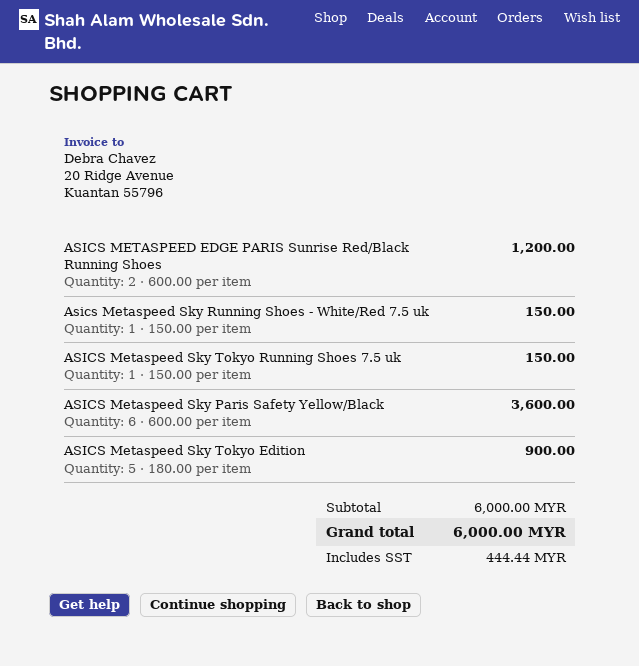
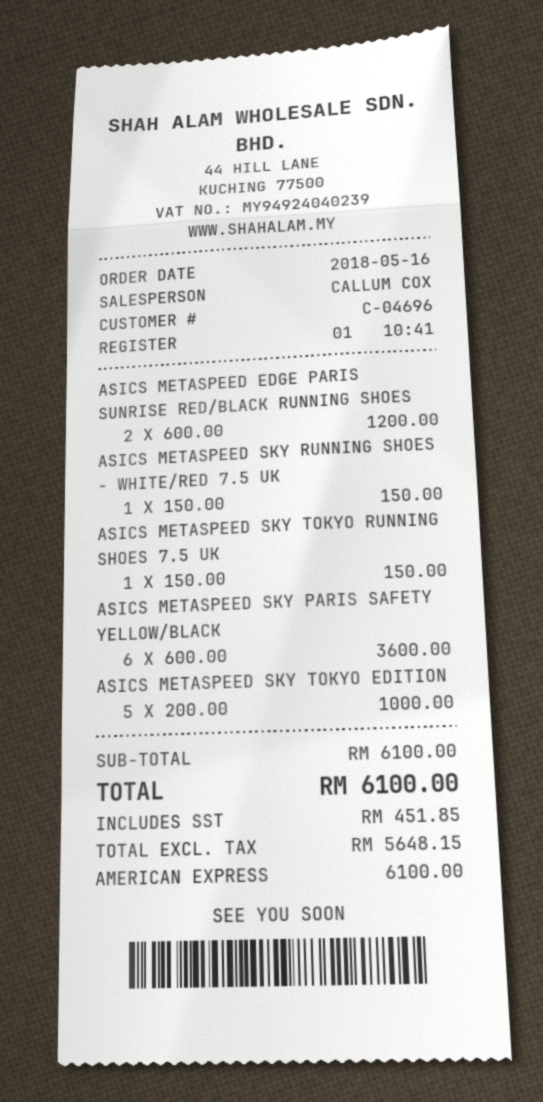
ASICS Metaspeed Sky Tokyo Edition: 5 x 180.00 = 900.00 -> 5 x 200.00 = 1000.00
subtotal: 6000.00 -> 6100.00
tax: 444.44 -> 451.85
total: 6000.00 -> 6100.00

